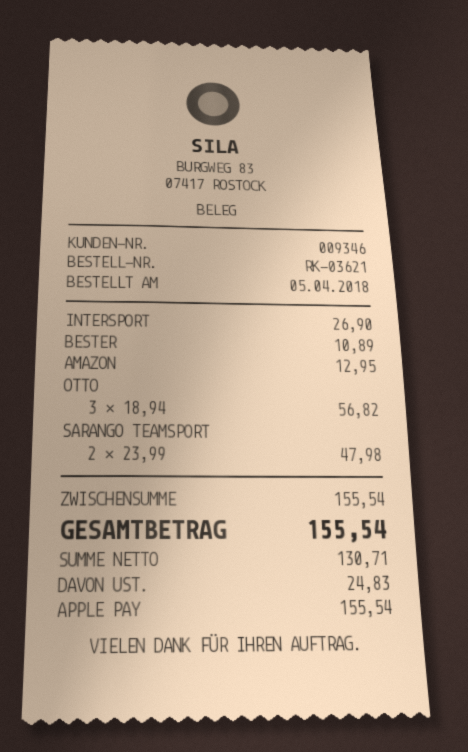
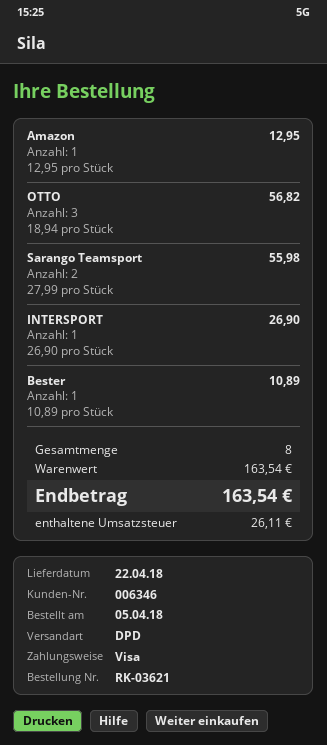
customer number: 009346 -> 006346
payment method: Apple Pay -> Visa
SARANGO TEAMSPORT: 2 x 23.99 = 47.98 -> 2 x 27.99 = 55.98
subtotal: 155.54 -> 163.54
tax: 24.83 -> 26.11
total: 155.54 -> 163.54

